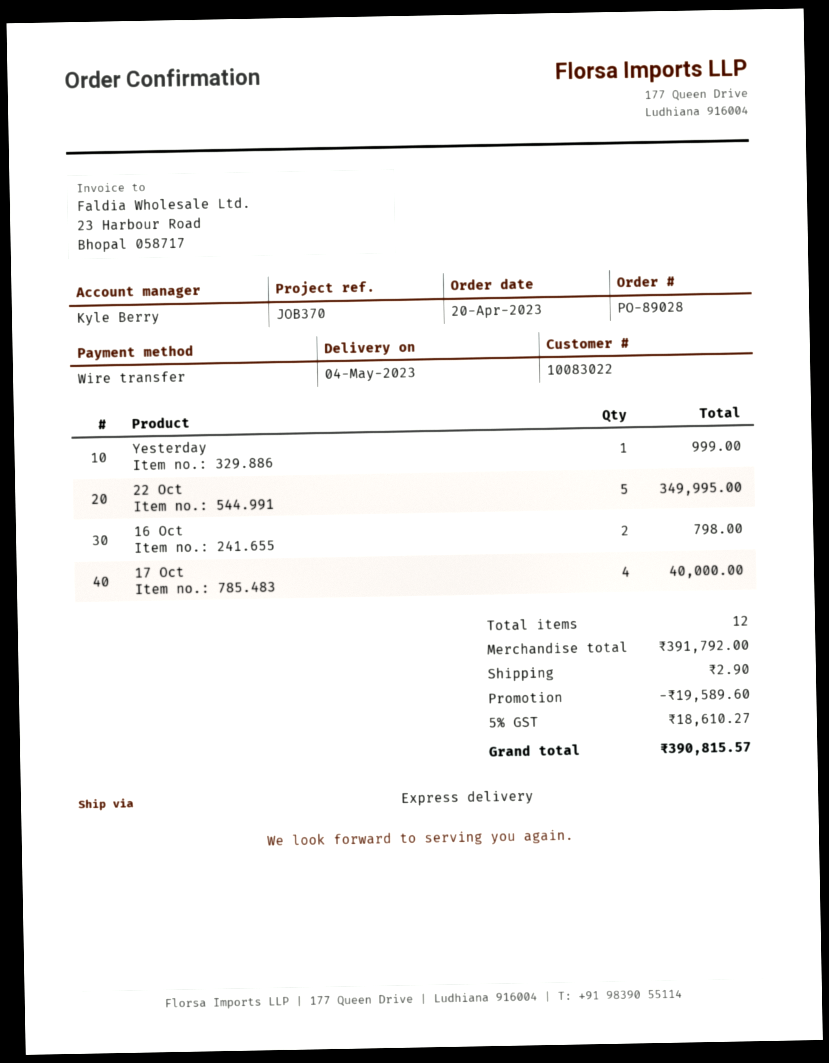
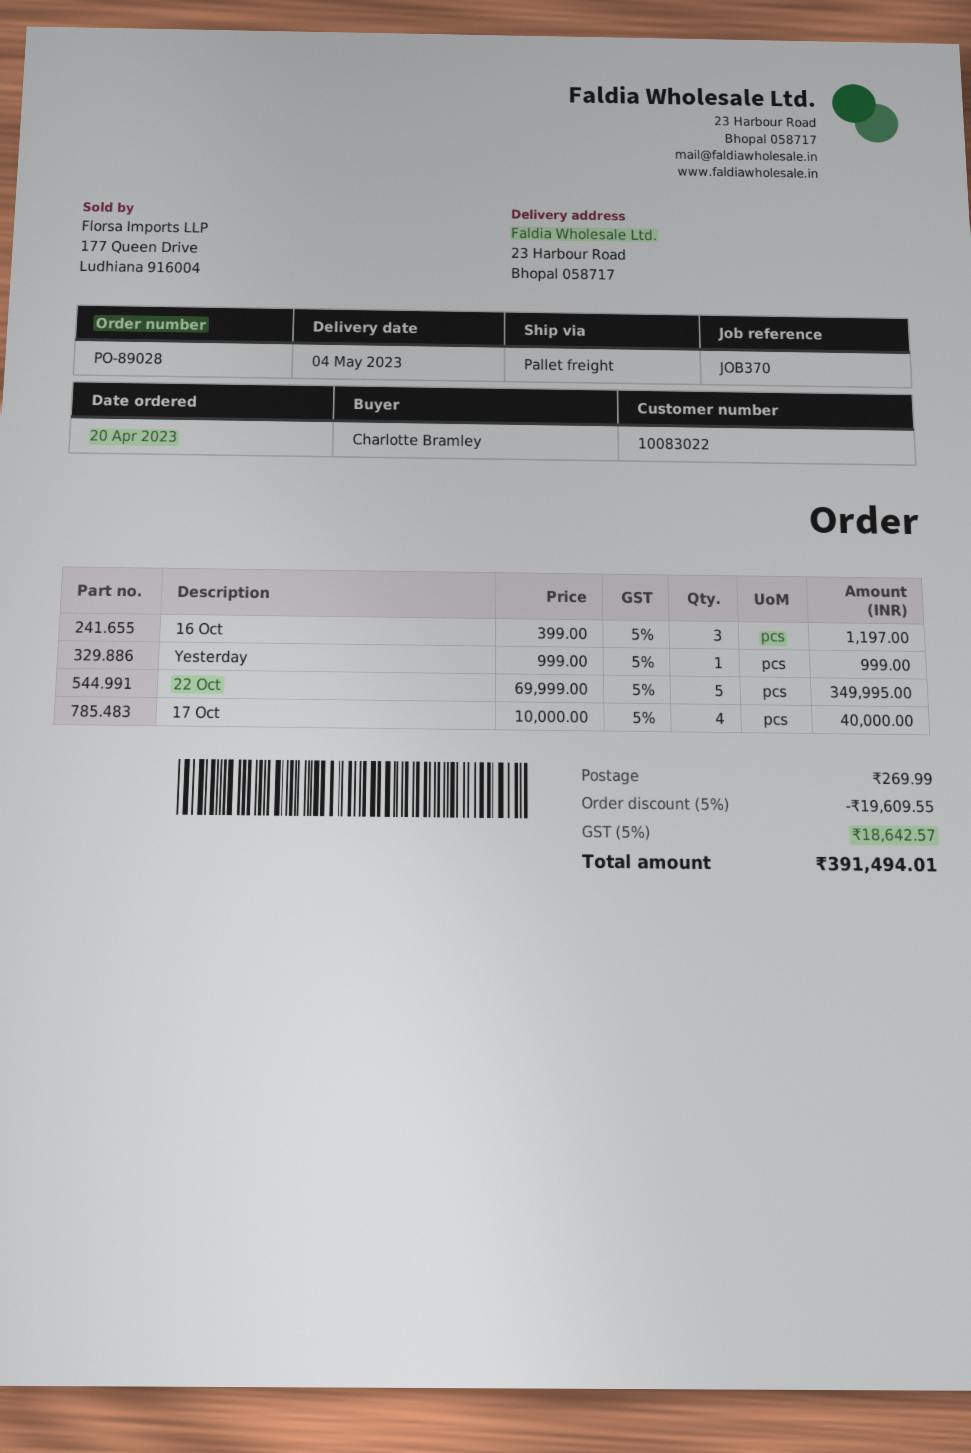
shipping method: express -> pallet freight
16 Oct: 2 for 798.00 -> 3 for 1197.00
discount: 19589.60 -> 19609.55
shipping: 2.90 -> 269.99
tax: 5% = 18610.27 -> 5% = 18642.57
total: 390815.57 -> 391494.01

